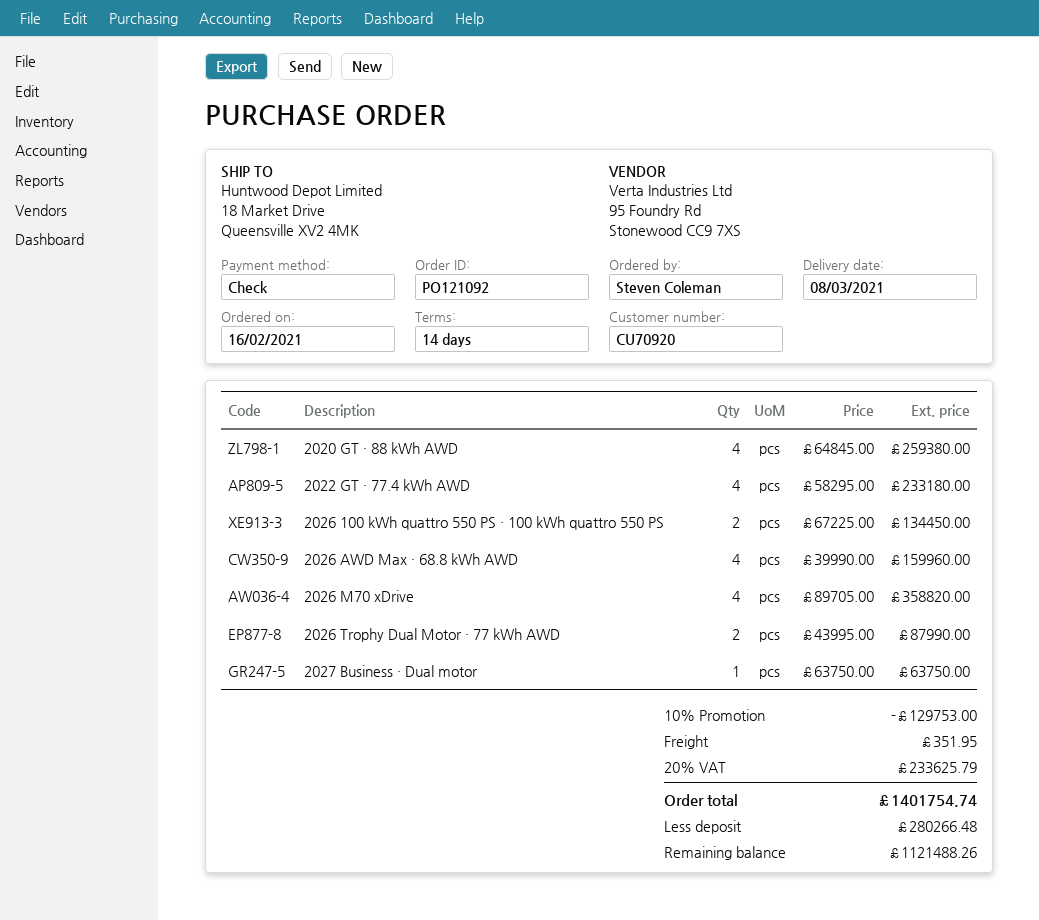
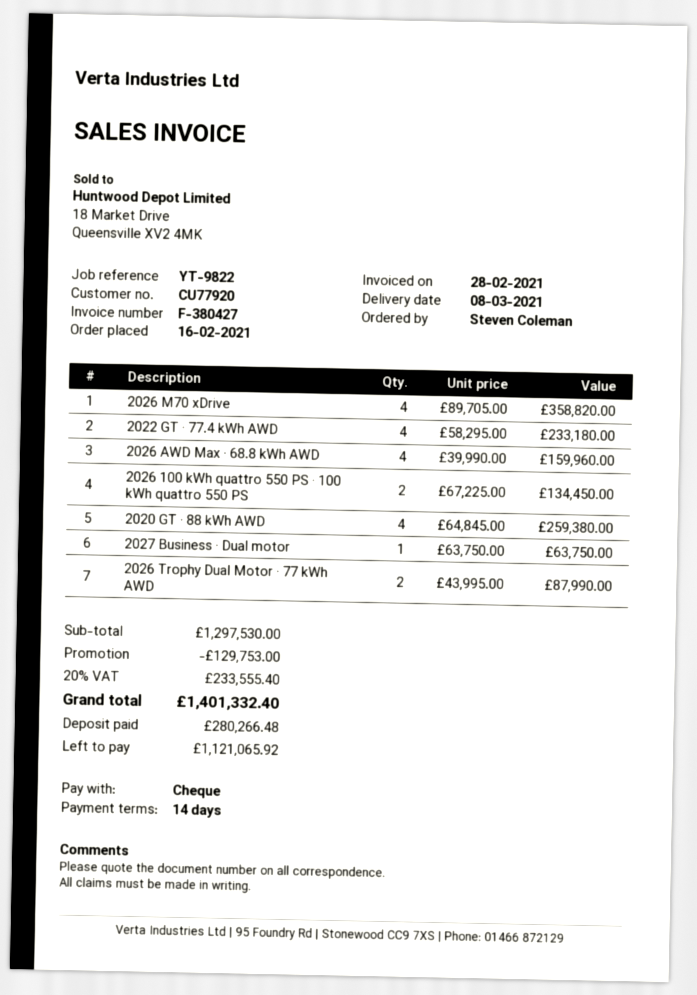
customer number: CU70920 -> CU77920
shipping: 351.95 -> none
tax: 20% = 233625.79 -> 20% = 233555.40
total: 1401754.74 -> 1401332.40
balance: 1121488.26 -> 1121065.92

